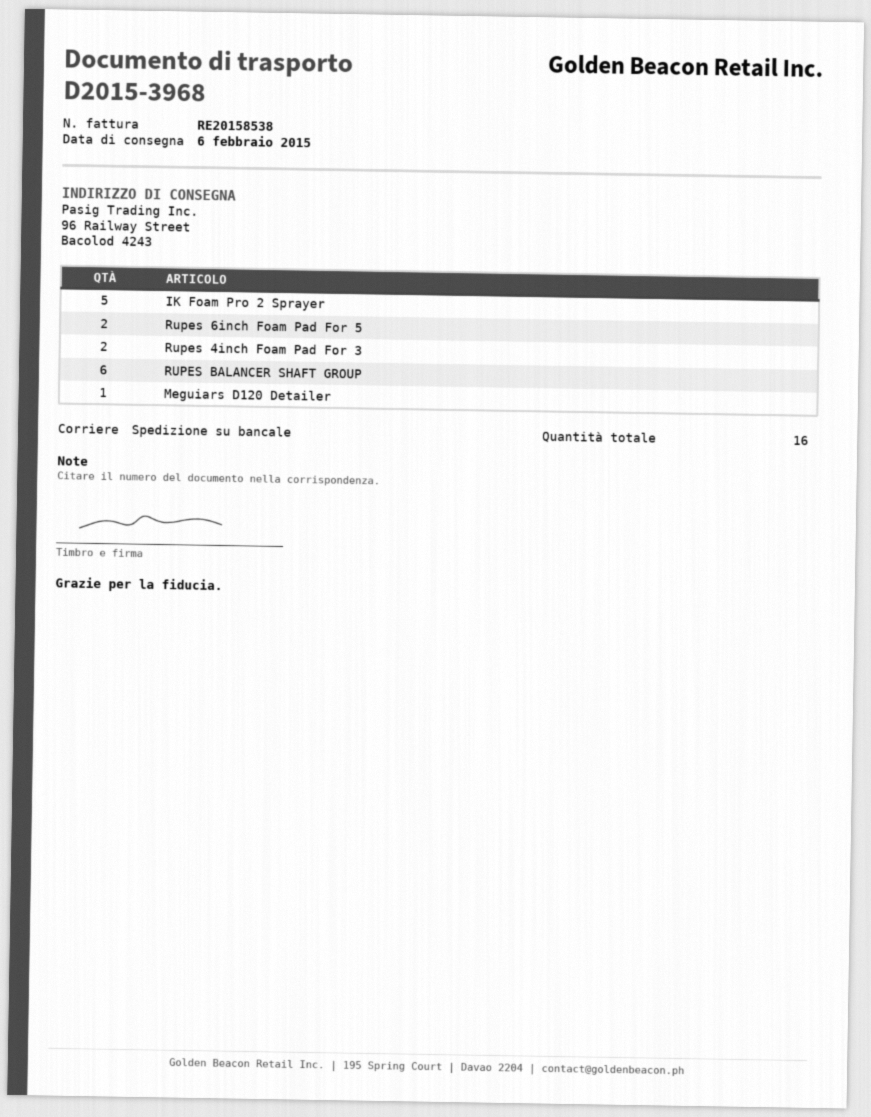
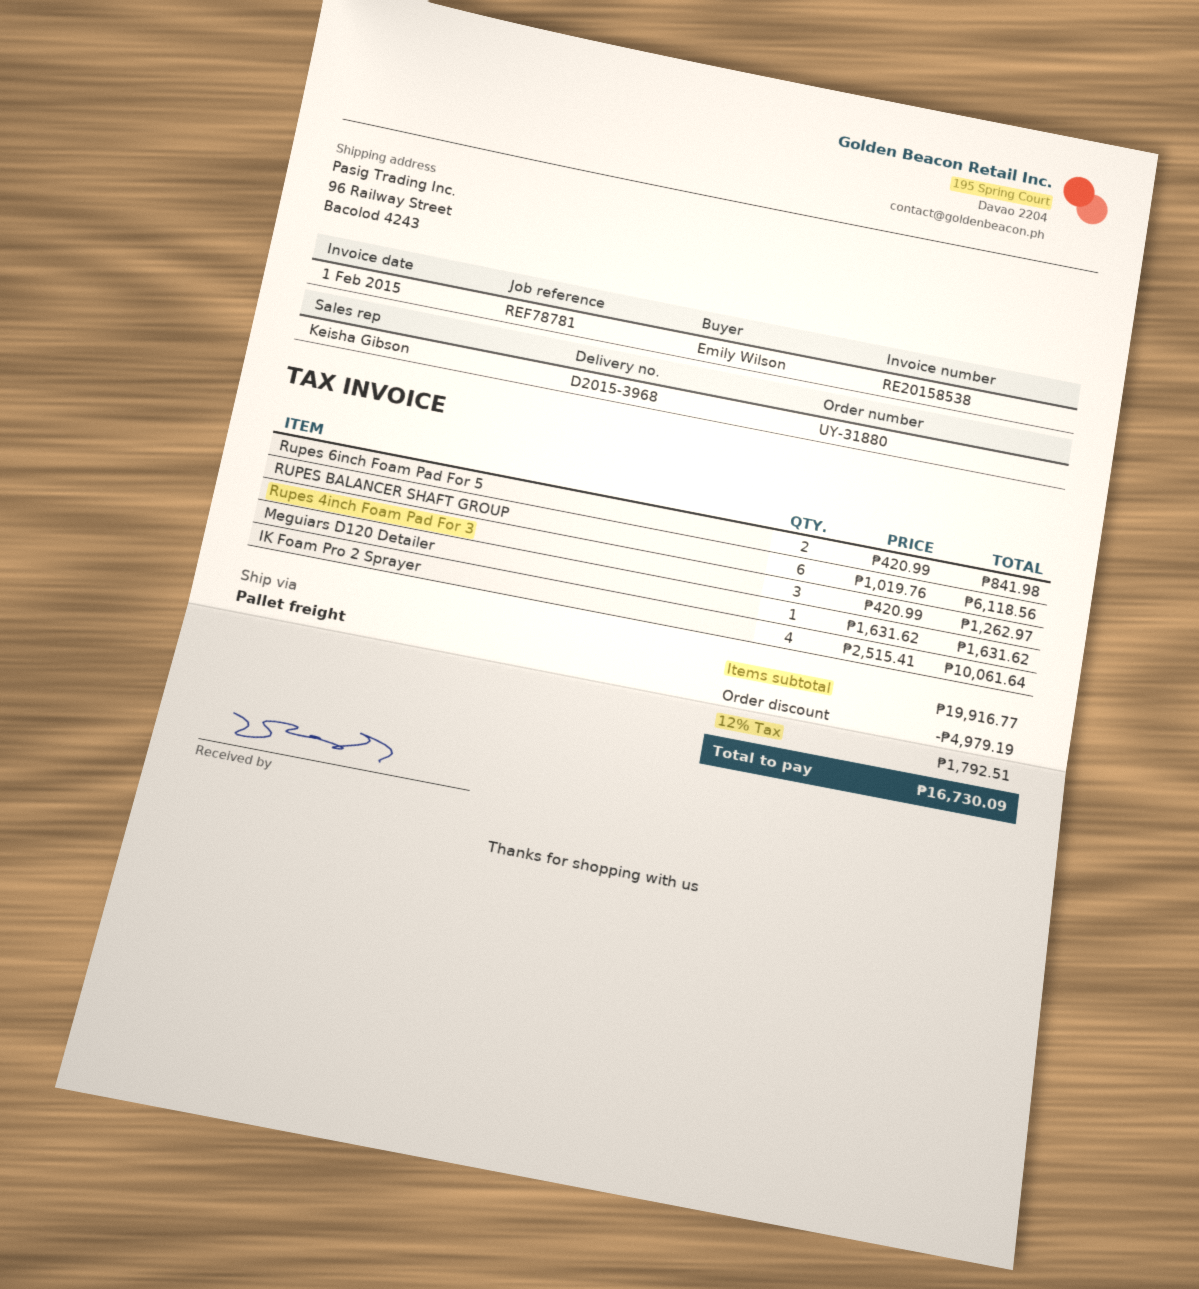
IK Foam Pro 2 Sprayer: 5 -> 4
Rupes 4inch Foam Pad For 3: 2 -> 3

